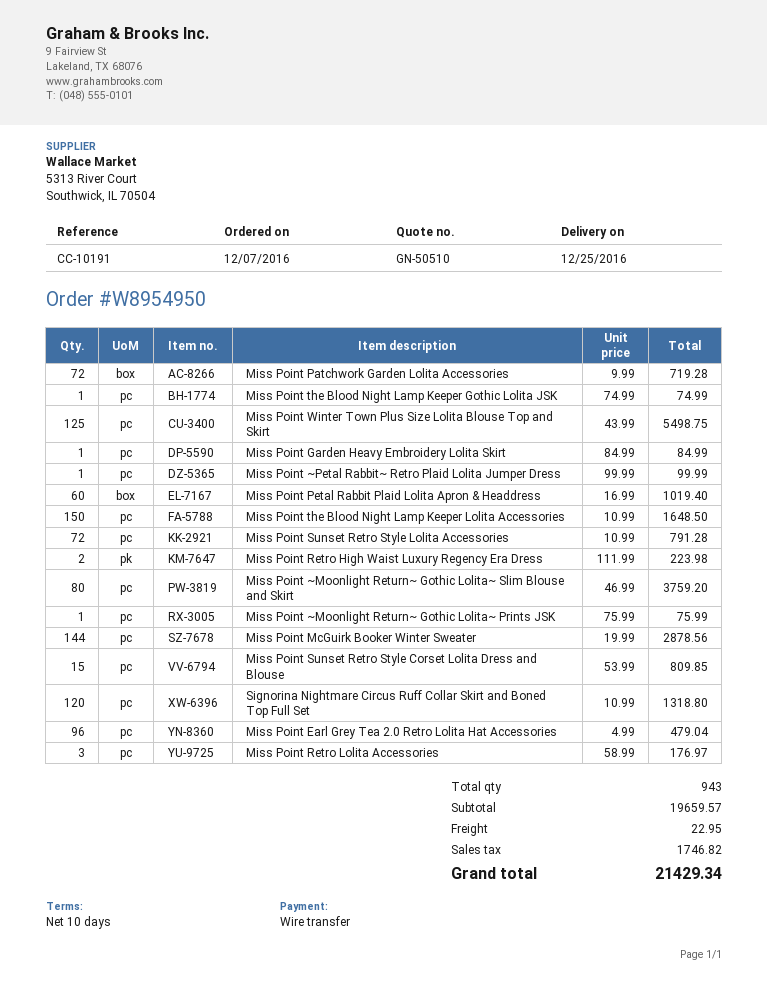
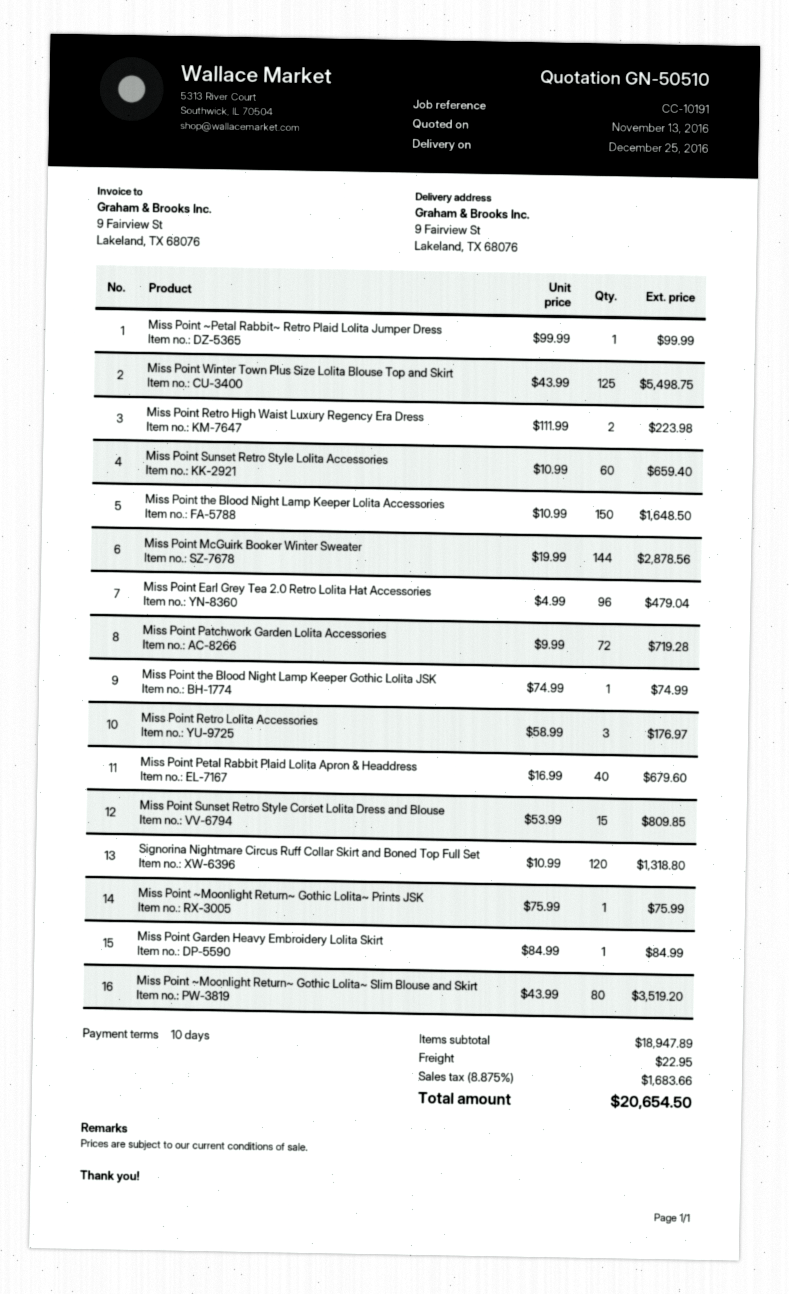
Miss Point Petal Rabbit Plaid Lolita Apron & Headdress: 60 x 16.99 = 1019.40 -> 40 x 16.99 = 679.60
Miss Point Sunset Retro Style Lolita Accessories: 72 x 10.99 = 791.28 -> 60 x 10.99 = 659.40
Miss Point ~Moonlight Return~ Gothic Lolita~ Slim Blouse and Skirt: 80 x 46.99 = 3759.20 -> 80 x 43.99 = 3519.20
subtotal: 19659.57 -> 18947.89
tax: 1746.82 -> 1683.66
total: 21429.34 -> 20654.50

